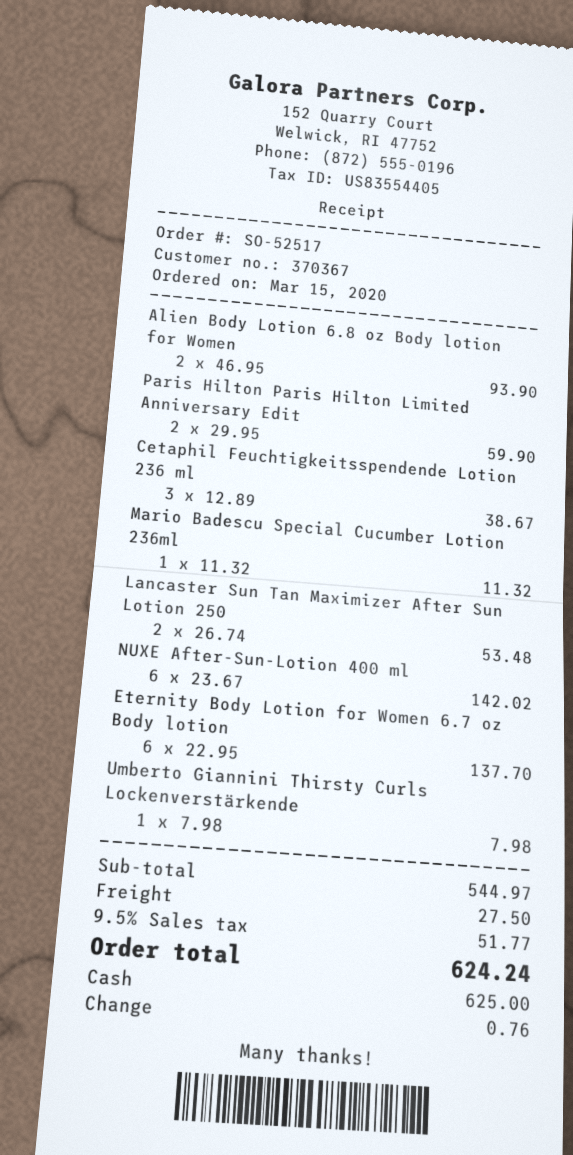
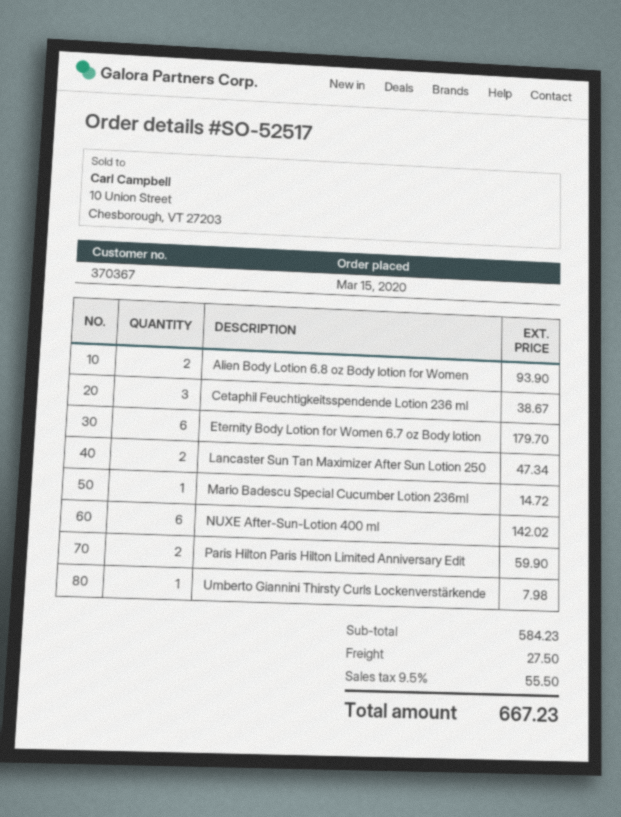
Mario Badescu Special Cucumber Lotion 236ml: 1 for 11.32 -> 1 for 14.72
Lancaster Sun Tan Maximizer After Sun Lotion 250: 2 for 53.48 -> 2 for 47.34
Eternity Body Lotion for Women 6.7 oz Body lotion: 6 for 137.70 -> 6 for 179.70
subtotal: 544.97 -> 584.23
tax: 9.5% = 51.77 -> 9.5% = 55.50
total: 624.24 -> 667.23

